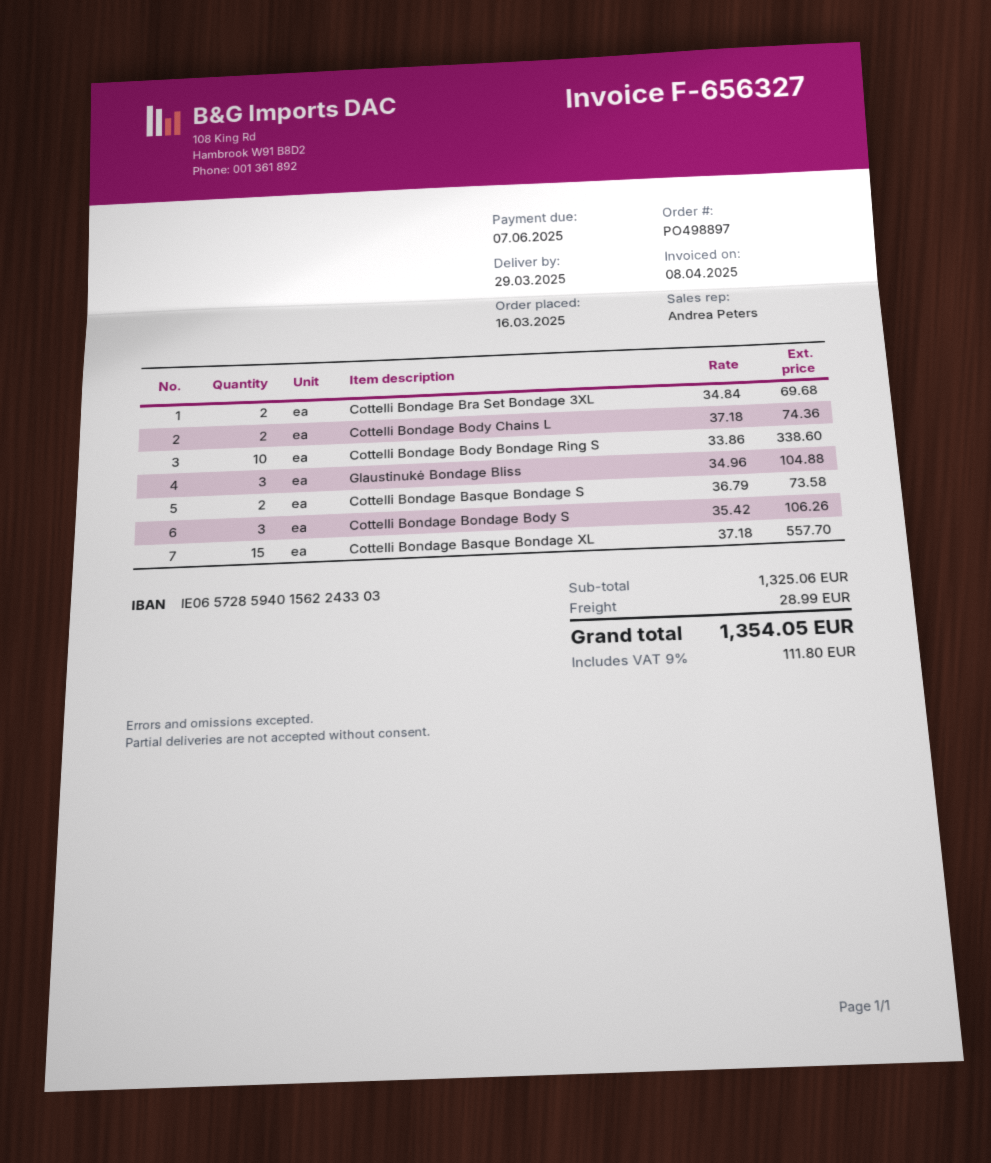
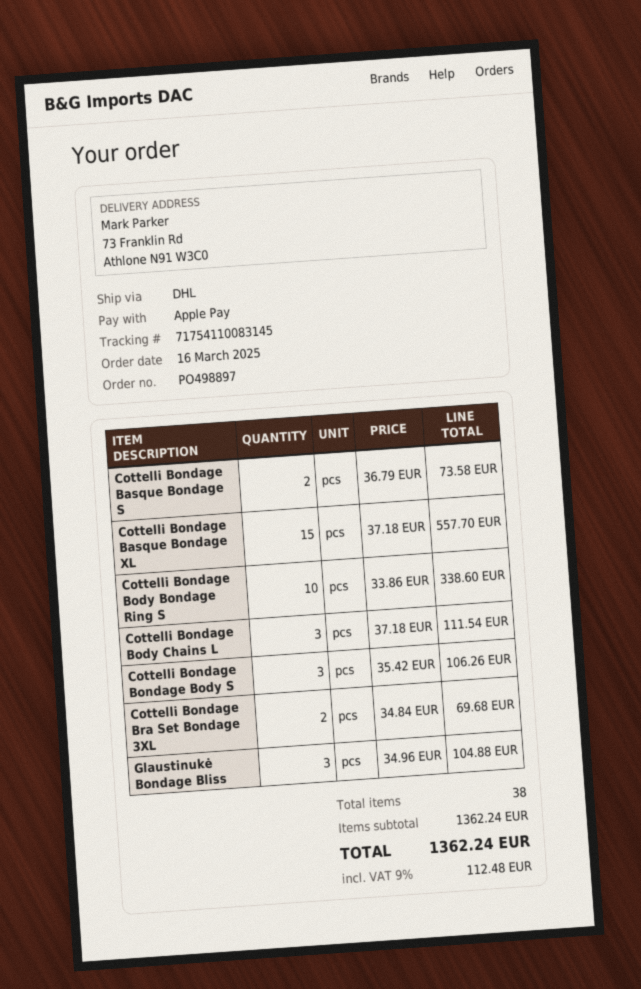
Cottelli Bondage Body Chains L: 2 x 37.18 = 74.36 -> 3 x 37.18 = 111.54
subtotal: 1325.06 -> 1362.24
shipping: 28.99 -> none
tax: 9% = 111.80 -> 9% = 112.48
total: 1354.05 -> 1362.24

